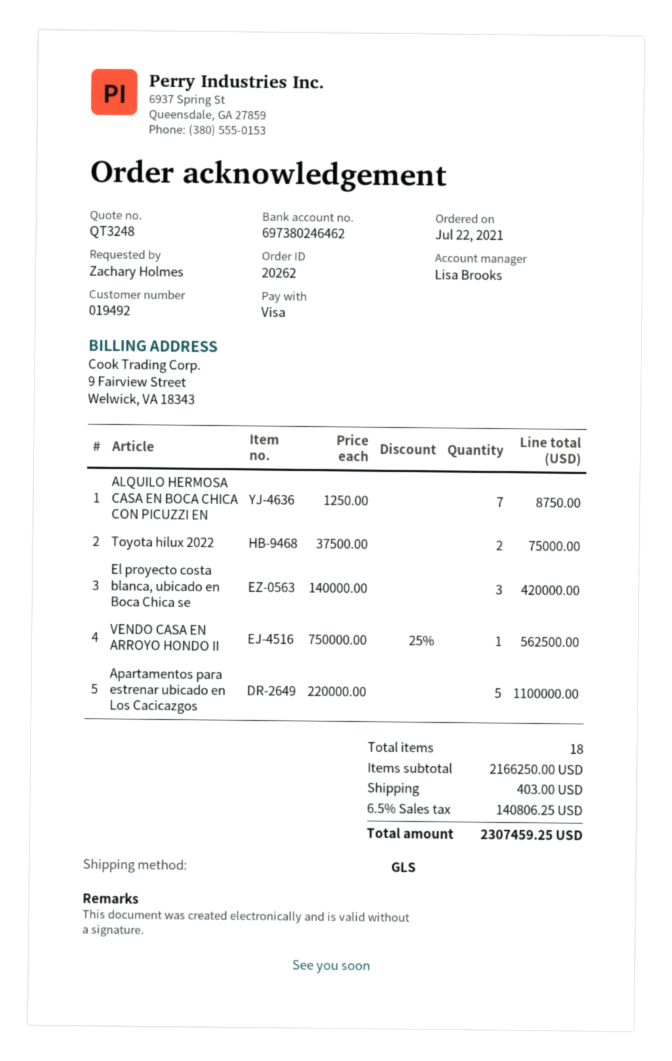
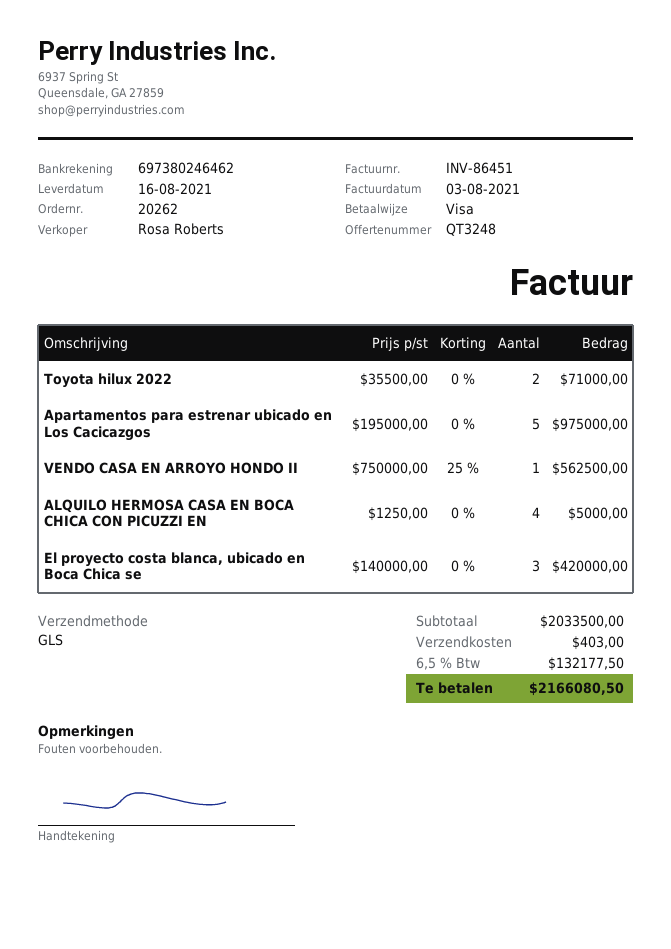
sales rep: Lisa Brooks -> Rosa Roberts
ALQUILO HERMOSA CASA EN BOCA CHICA CON PICUZZI EN: 7 x 1250.00 = 8750.00 -> 4 x 1250.00 = 5000.00
Toyota hilux 2022: 2 x 37500.00 = 75000.00 -> 2 x 35500.00 = 71000.00
Apartamentos para estrenar ubicado en Los Cacicazgos: 5 x 220000.00 = 1100000.00 -> 5 x 195000.00 = 975000.00
subtotal: 2166250.00 -> 2033500.00
tax: 6.5% = 140806.25 -> 6.5% = 132177.50
total: 2307459.25 -> 2166080.50

